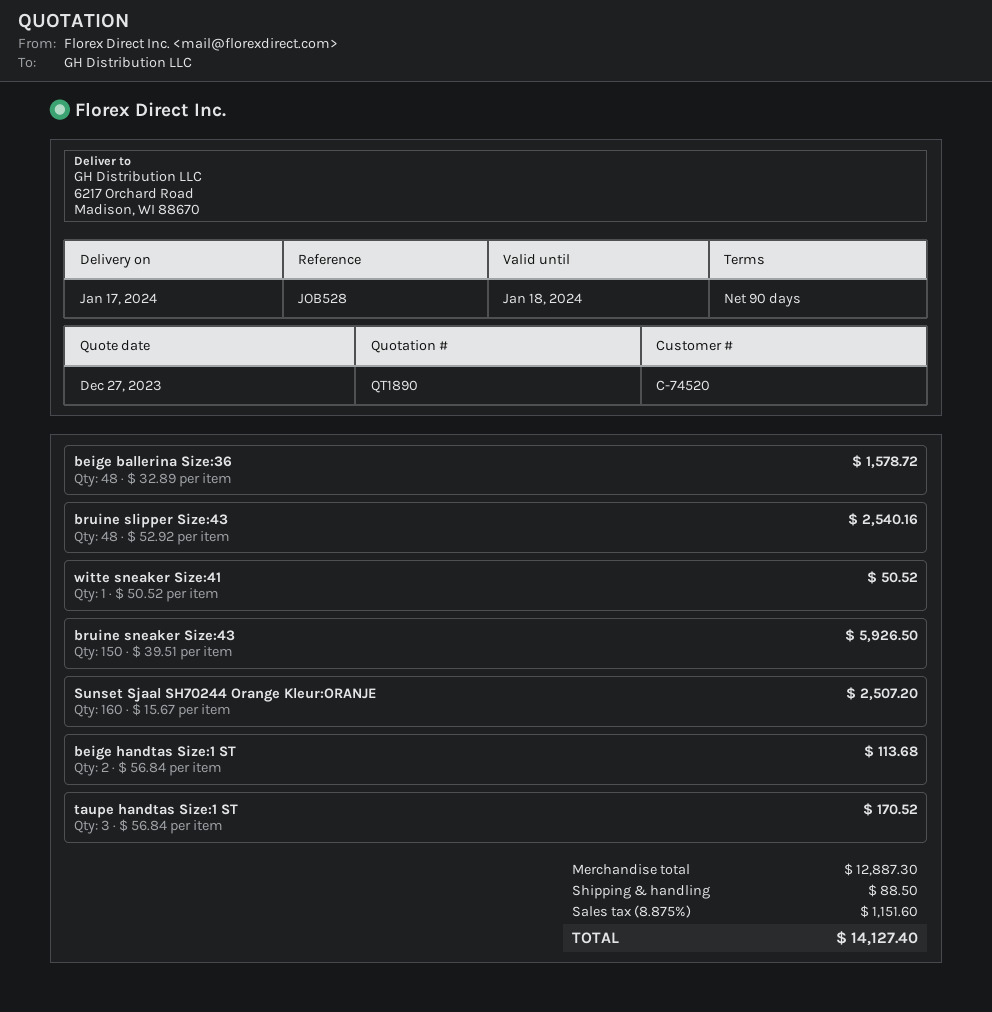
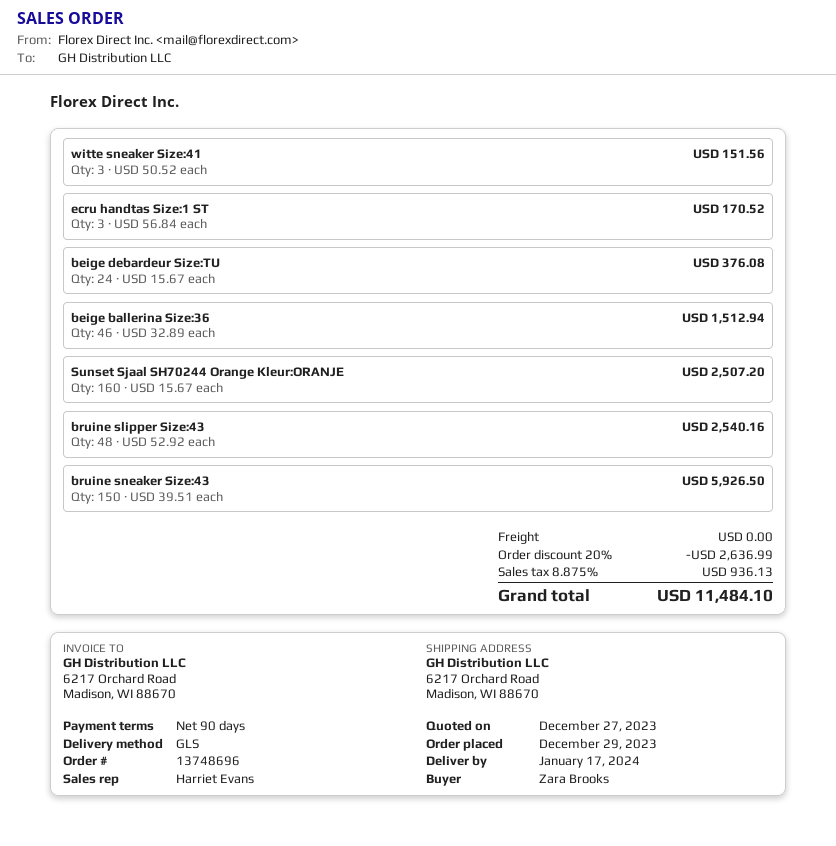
beige ballerina Size:36: 48 x 32.89 = 1578.72 -> 46 x 32.89 = 1512.94
witte sneaker Size:41: 1 x 50.52 = 50.52 -> 3 x 50.52 = 151.56
beige handtas Size:1 ST: 2 x 56.84 = 113.68 -> none
taupe handtas Size:1 ST: 3 x 56.84 = 170.52 -> none
ecru handtas Size:1 ST: none -> 3 x 56.84 = 170.52
beige debardeur Size:TU: none -> 24 x 15.67 = 376.08
discount: none -> 20% = 2636.99
shipping: 88.50 -> 0.00
tax: 8.875% = 1151.60 -> 8.875% = 936.13
total: 14127.40 -> 11484.10

